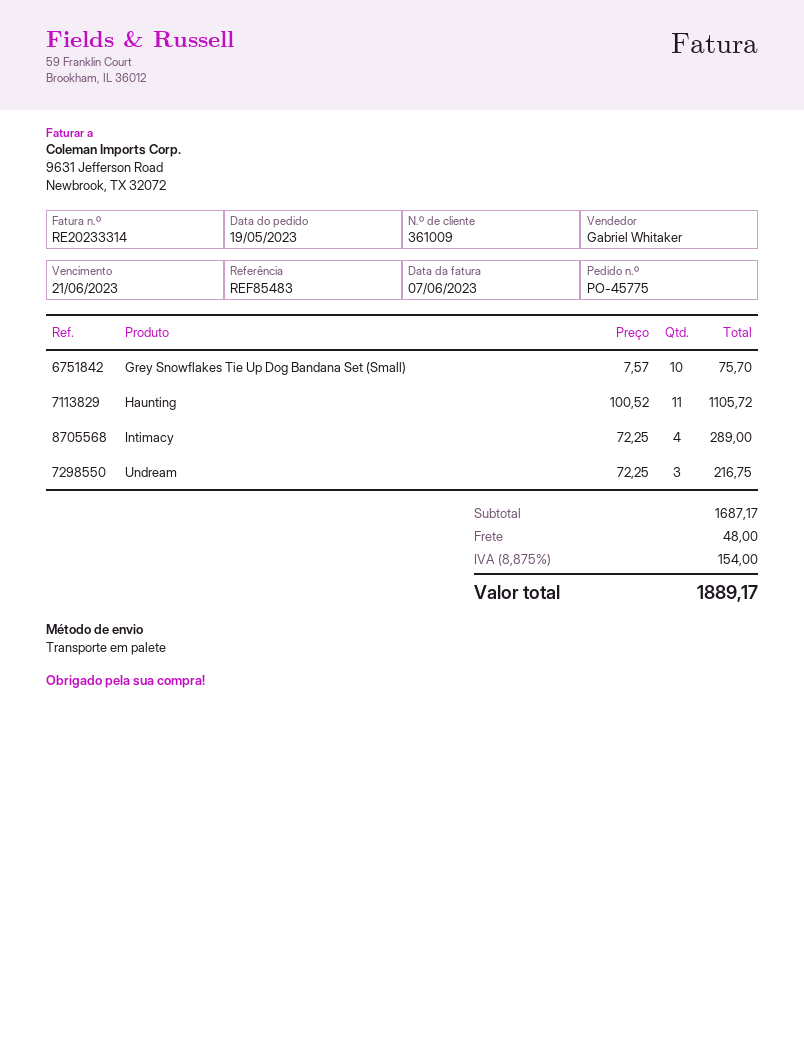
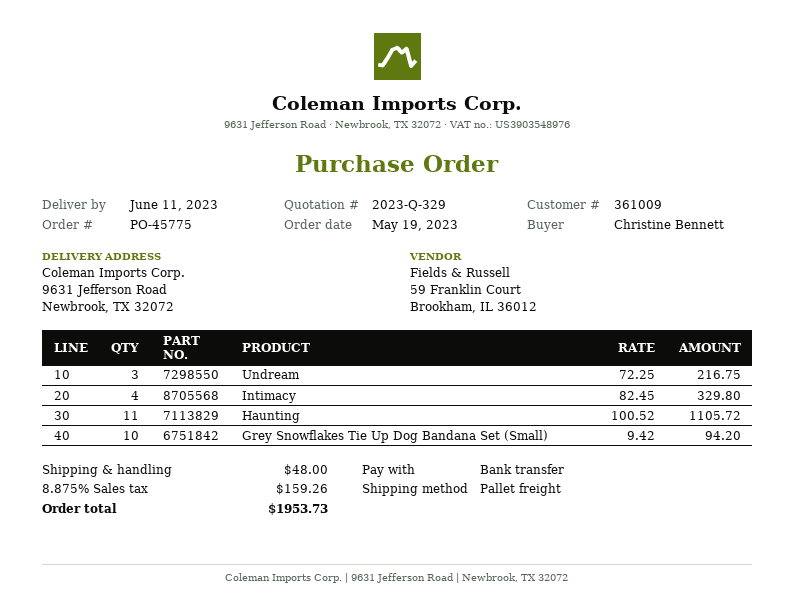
Grey Snowflakes Tie Up Dog Bandana Set (Small): 10 x 7.57 = 75.70 -> 10 x 9.42 = 94.20
Intimacy: 4 x 72.25 = 289.00 -> 4 x 82.45 = 329.80
tax: 8.875% = 154.00 -> 8.875% = 159.26
total: 1889.17 -> 1953.73

